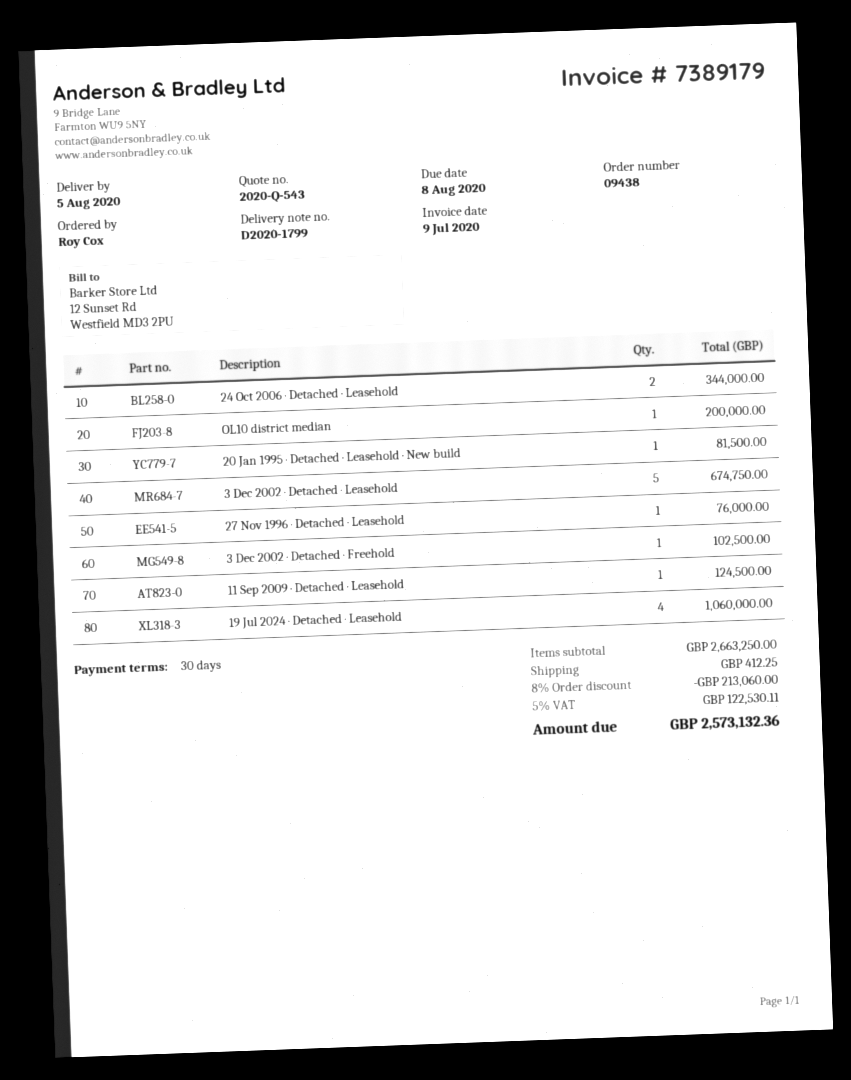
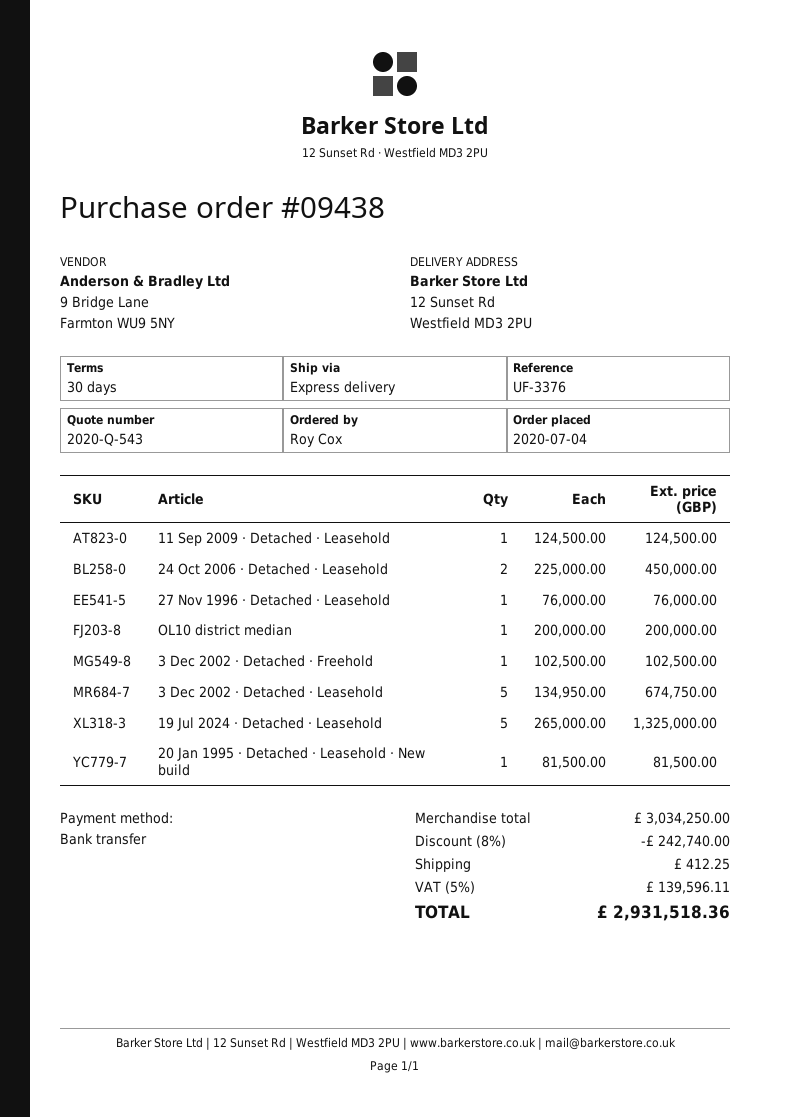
24 Oct 2006 · Detached · Leasehold: 2 for 344000.00 -> 2 for 450000.00
19 Jul 2024 · Detached · Leasehold: 4 for 1060000.00 -> 5 for 1325000.00
subtotal: 2663250.00 -> 3034250.00
discount: 8% = 213060.00 -> 8% = 242740.00
tax: 5% = 122530.11 -> 5% = 139596.11
total: 2573132.36 -> 2931518.36

